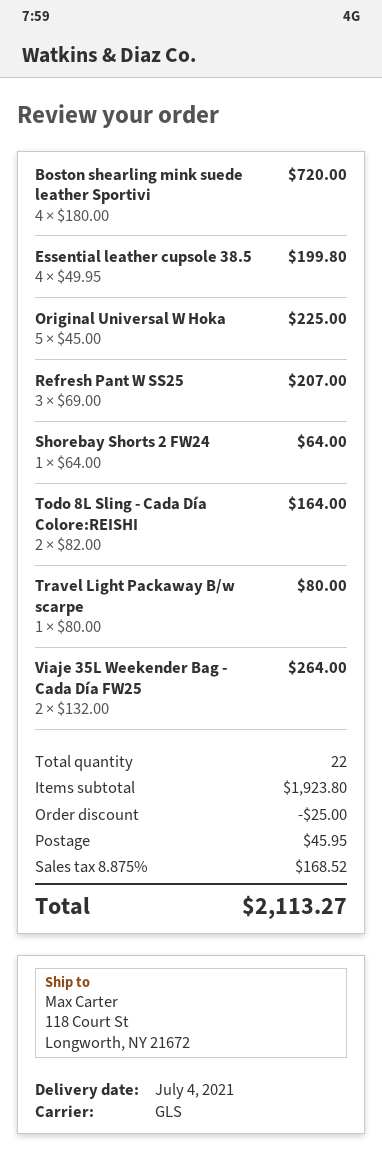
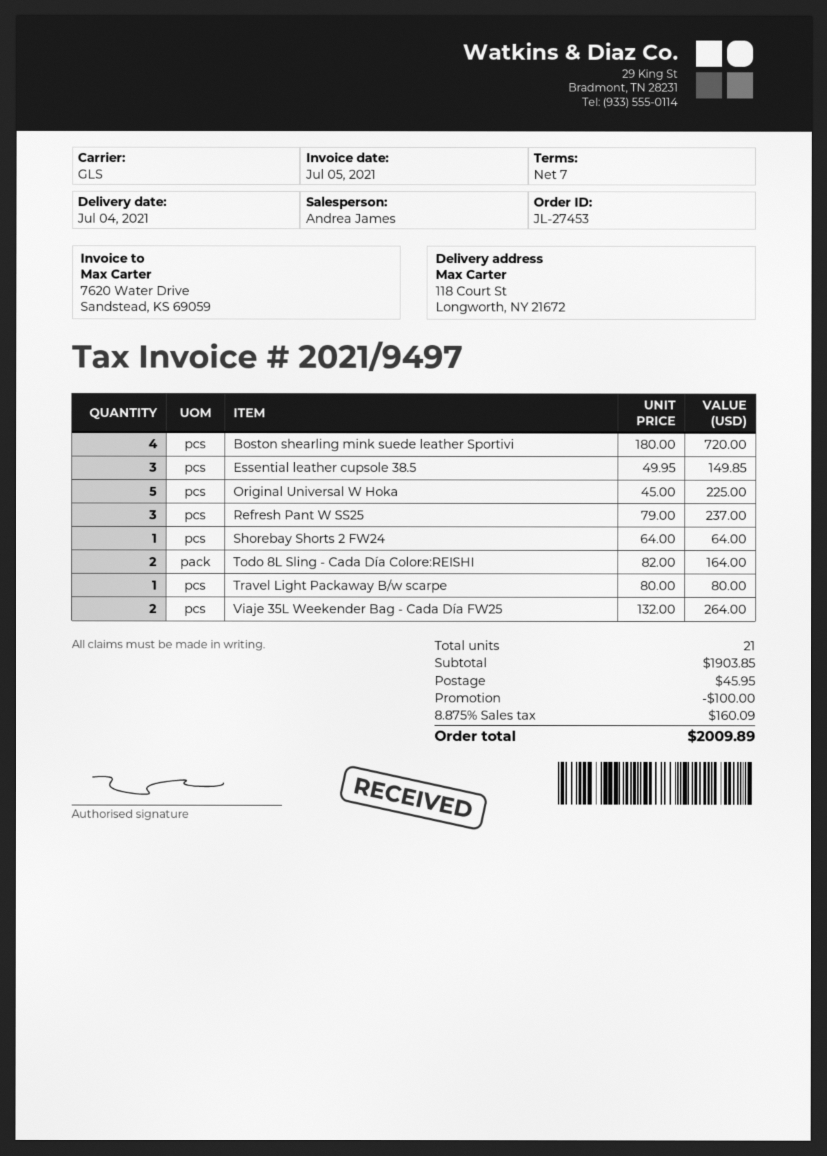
Essential leather cupsole 38.5: 4 x 49.95 = 199.80 -> 3 x 49.95 = 149.85
Refresh Pant W SS25: 3 x 69.00 = 207.00 -> 3 x 79.00 = 237.00
total quantity: 22 -> 21
subtotal: 1923.80 -> 1903.85
discount: 25.00 -> 100.00
tax: 8.875% = 168.52 -> 8.875% = 160.09
total: 2113.27 -> 2009.89

